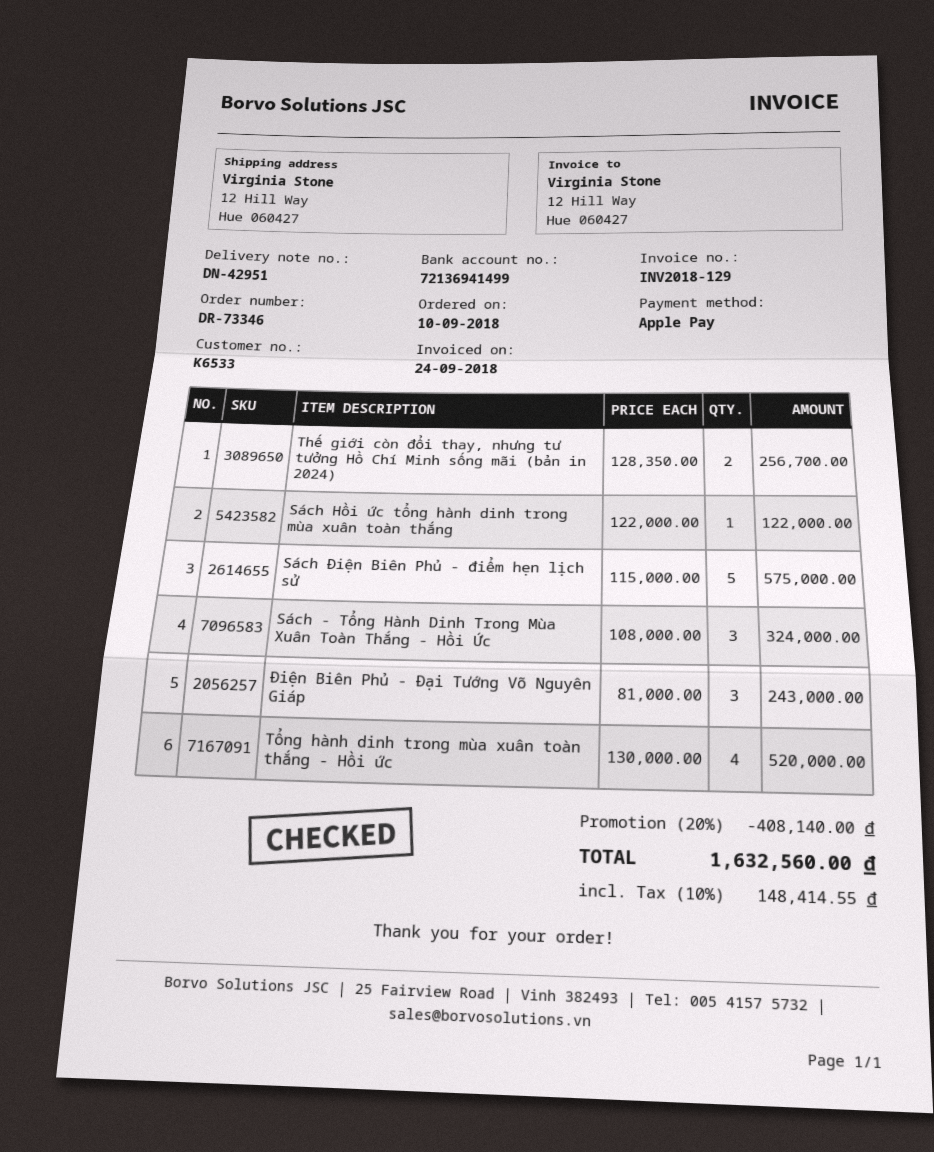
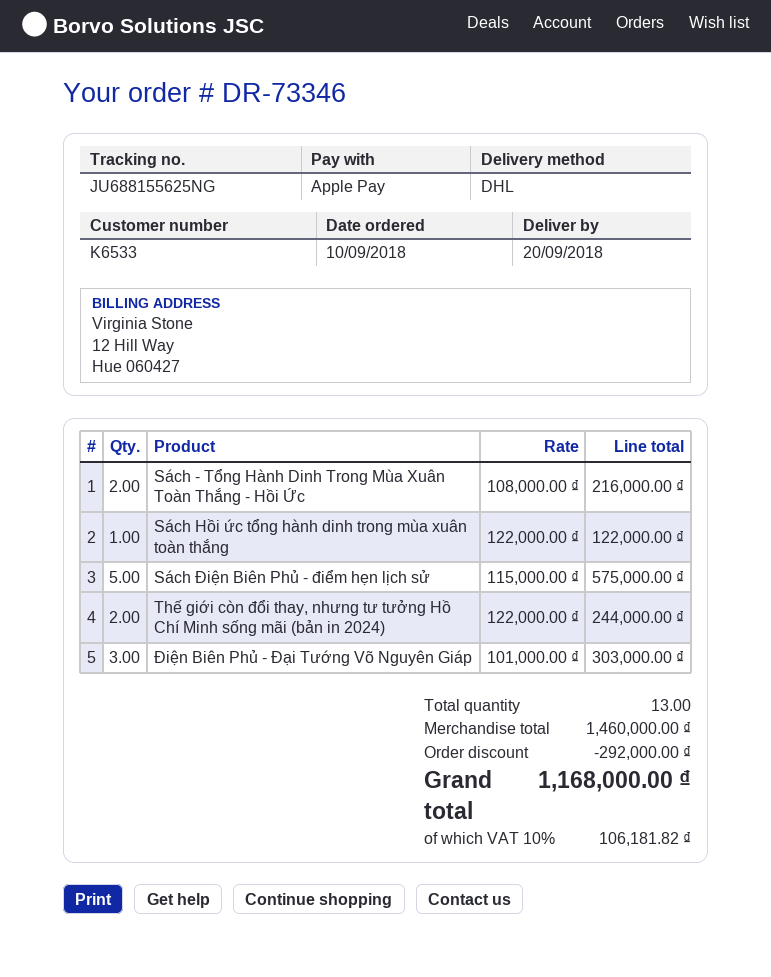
Thế giới còn đổi thay, nhưng tư tưởng Hồ Chí Minh sống mãi (bản in 2024): 2 x 128350.00 = 256700.00 -> 2 x 122000.00 = 244000.00
Sách - Tổng Hành Dinh Trong Mùa Xuân Toàn Thắng - Hồi Ức: 3 x 108000.00 = 324000.00 -> 2 x 108000.00 = 216000.00
Điện Biên Phủ - Đại Tướng Võ Nguyên Giáp: 3 x 81000.00 = 243000.00 -> 3 x 101000.00 = 303000.00
Tổng hành dinh trong mùa xuân toàn thắng - Hồi ức: 4 x 130000.00 = 520000.00 -> none
discount: 408140.00 -> 292000.00
tax: 10% = 148414.55 -> 10% = 106181.82
total: 1632560.00 -> 1168000.00

